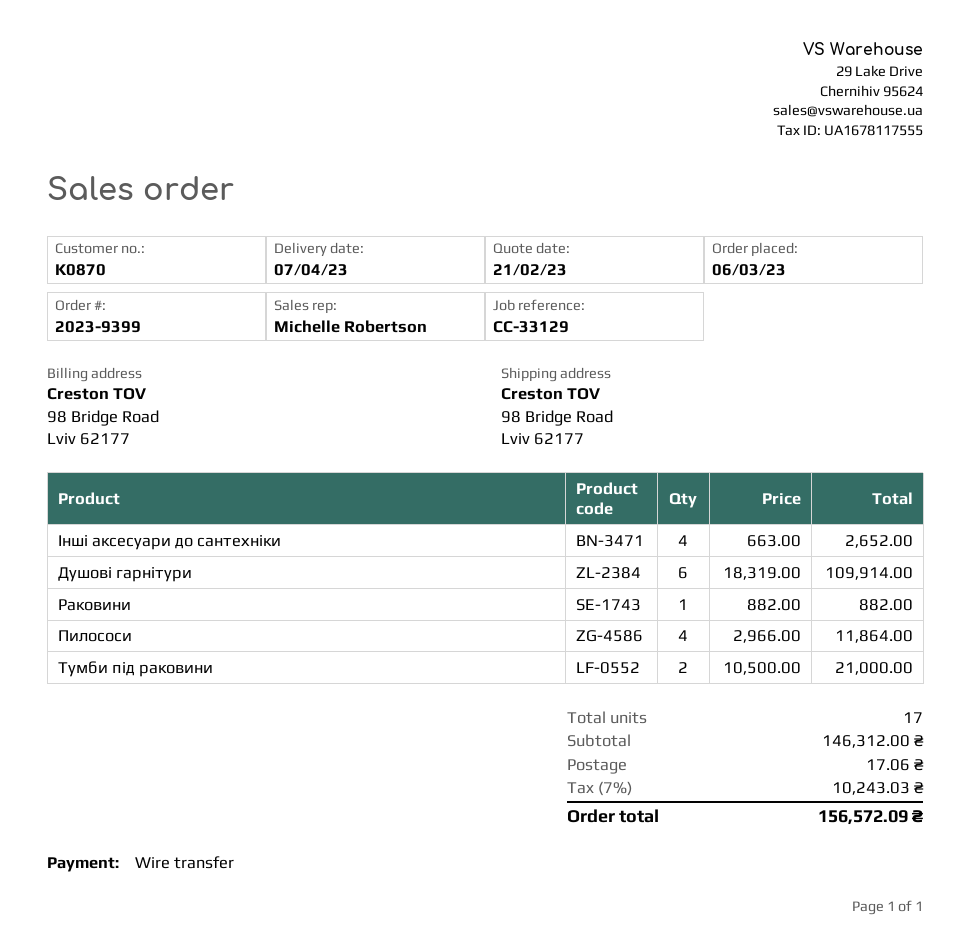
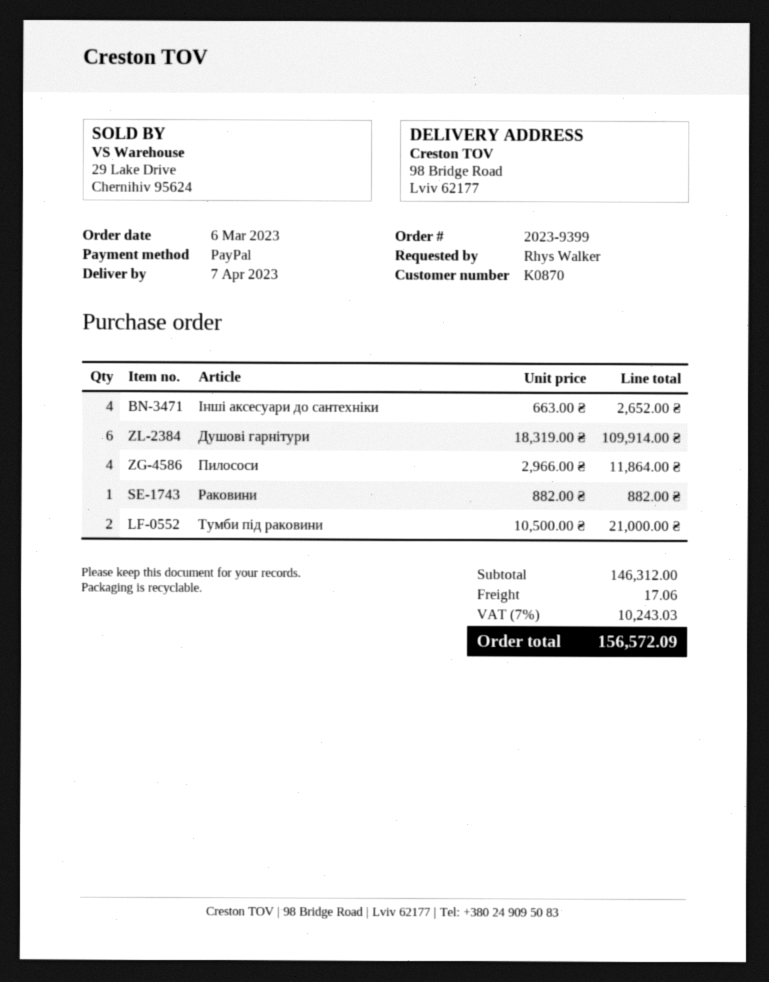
payment method: bank transfer -> PayPal

